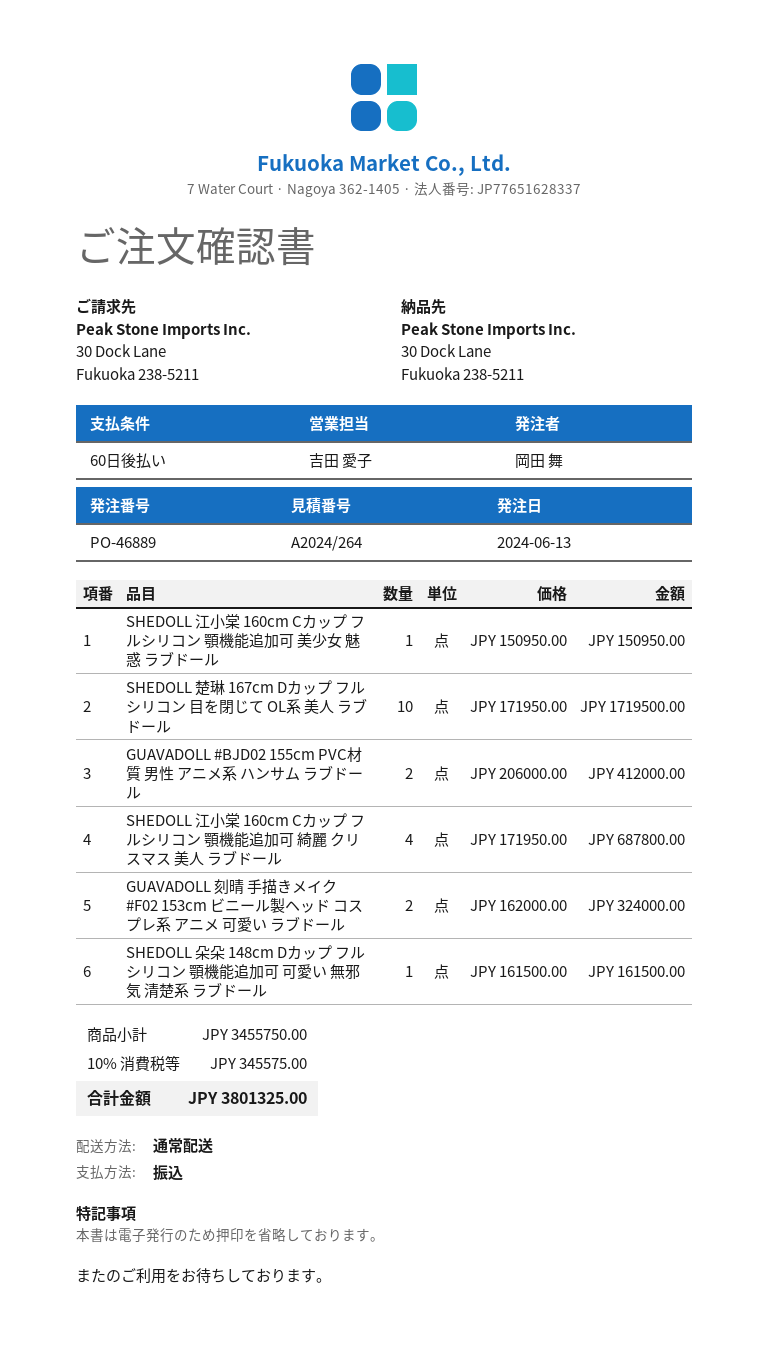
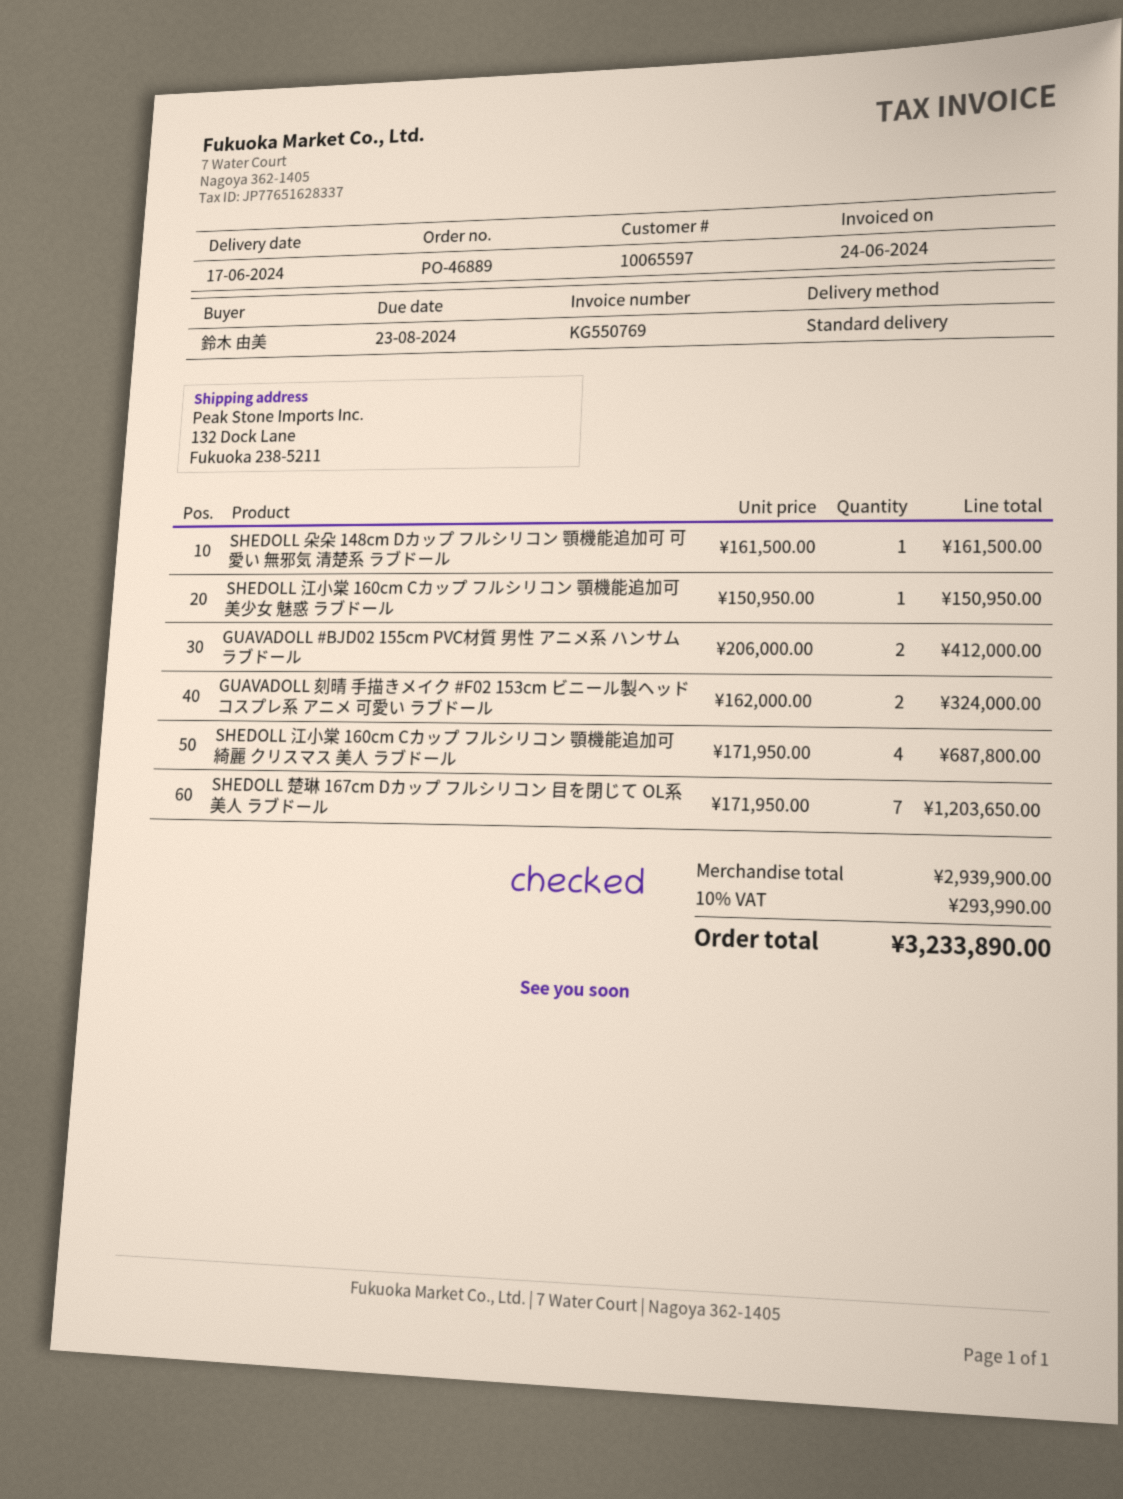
ordered by: 岡田 舞 -> 鈴木 由美
ship to: 30 Dock Lane, Fukuoka 238-5211 -> 132 Dock Lane, Fukuoka 238-5211
SHEDOLL 楚琳 167cm Dカップ フルシリコン 目を閉じて OL系 美人 ラブドール: 10 x 171950.00 = 1719500.00 -> 7 x 171950.00 = 1203650.00
subtotal: 3455750.00 -> 2939900.00
tax: 10% = 345575.00 -> 10% = 293990.00
total: 3801325.00 -> 3233890.00

